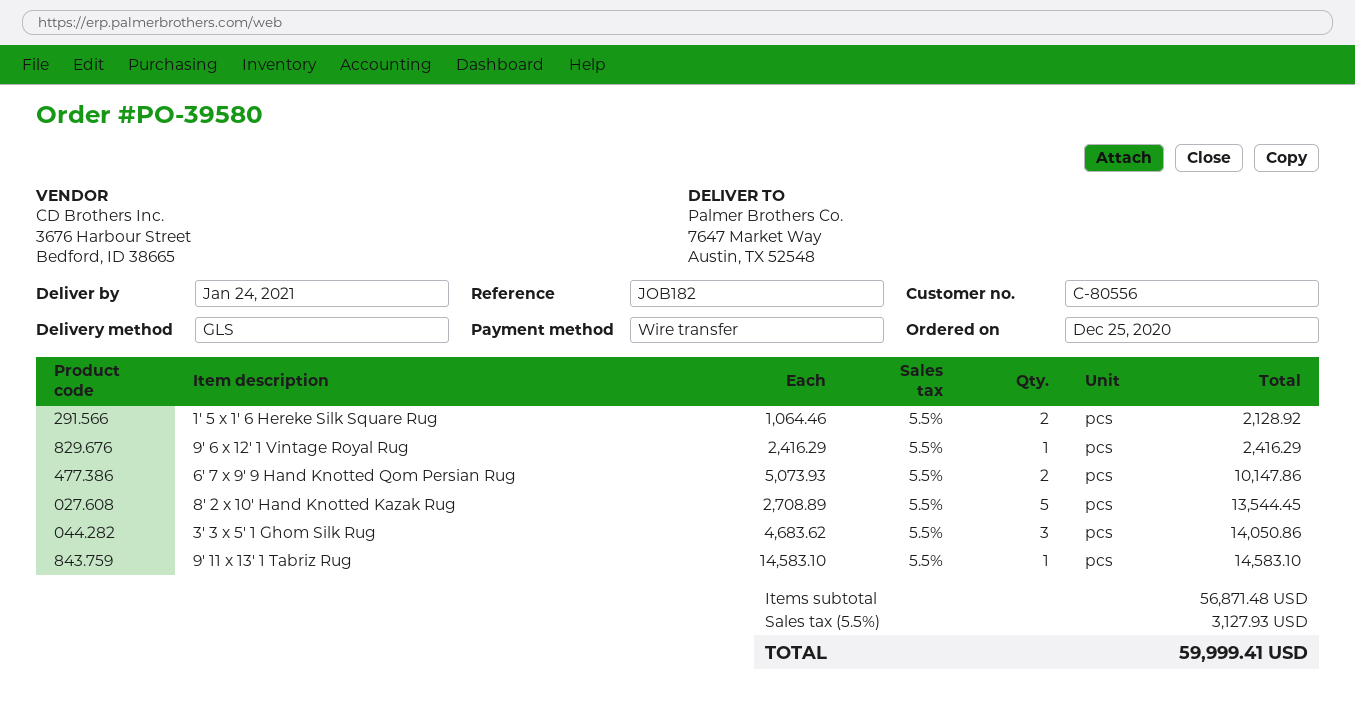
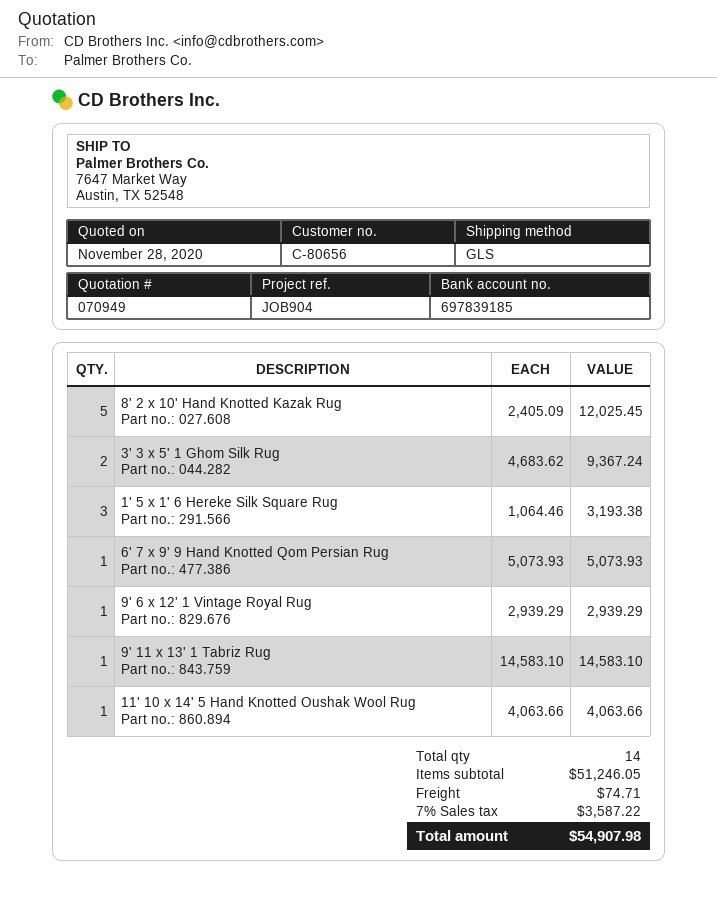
customer number: C-80556 -> C-80656
reference: JOB182 -> JOB904
1' 5 x 1' 6 Hereke Silk Square Rug: 2 x 1064.46 = 2128.92 -> 3 x 1064.46 = 3193.38
9' 6 x 12' 1 Vintage Royal Rug: 1 x 2416.29 = 2416.29 -> 1 x 2939.29 = 2939.29
6' 7 x 9' 9 Hand Knotted Qom Persian Rug: 2 x 5073.93 = 10147.86 -> 1 x 5073.93 = 5073.93
8' 2 x 10' Hand Knotted Kazak Rug: 5 x 2708.89 = 13544.45 -> 5 x 2405.09 = 12025.45
3' 3 x 5' 1 Ghom Silk Rug: 3 x 4683.62 = 14050.86 -> 2 x 4683.62 = 9367.24
11' 10 x 14' 5 Hand Knotted Oushak Wool Rug: none -> 1 x 4063.66 = 4063.66
subtotal: 56871.48 -> 51246.05
shipping: none -> 74.71
tax: 5.5% = 3127.93 -> 7% = 3587.22
total: 59999.41 -> 54907.98

